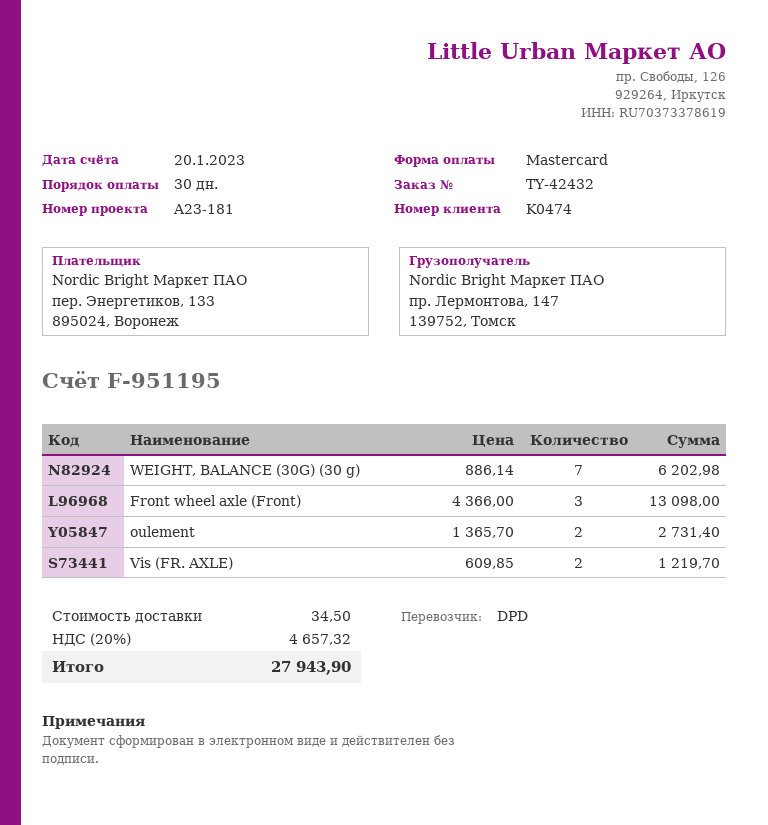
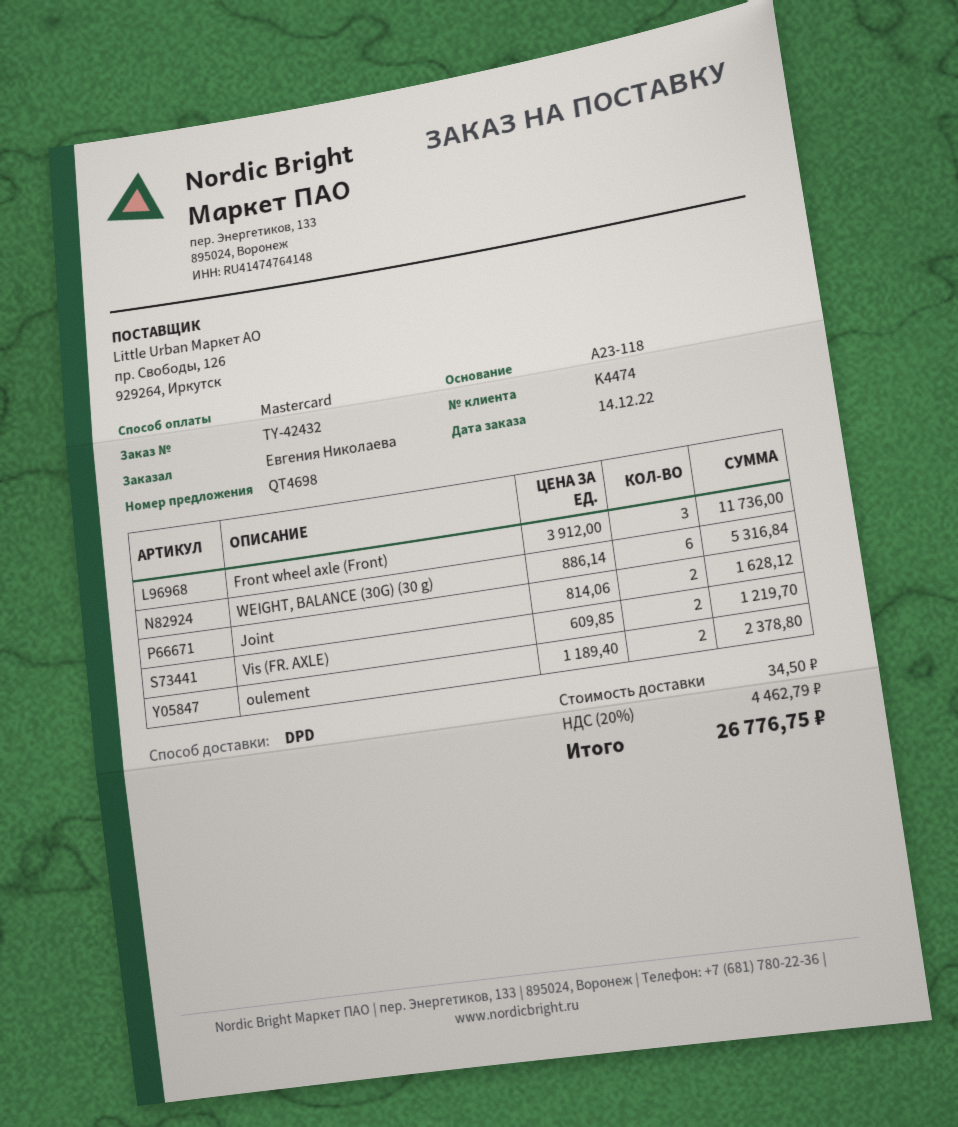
customer number: K0474 -> K4474
reference: A23-181 -> A23-118
WEIGHT, BALANCE (30G) (30 g): 7 x 886.14 = 6202.98 -> 6 x 886.14 = 5316.84
Front wheel axle (Front): 3 x 4366.00 = 13098.00 -> 3 x 3912.00 = 11736.00
oulement: 2 x 1365.70 = 2731.40 -> 2 x 1189.40 = 2378.80
Joint: none -> 2 x 814.06 = 1628.12
tax: 20% = 4657.32 -> 20% = 4462.79
total: 27943.90 -> 26776.75

